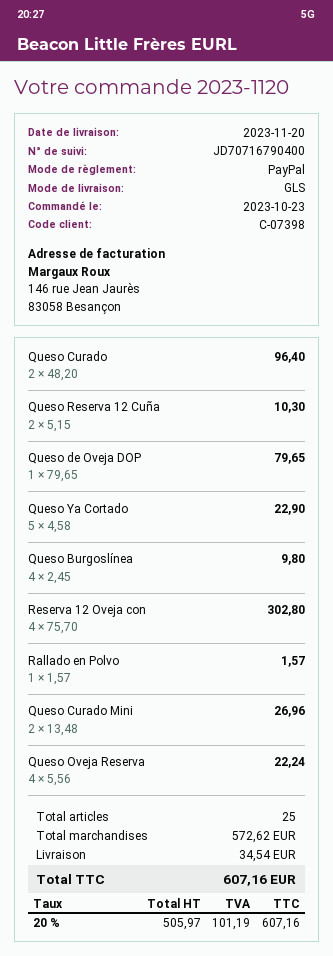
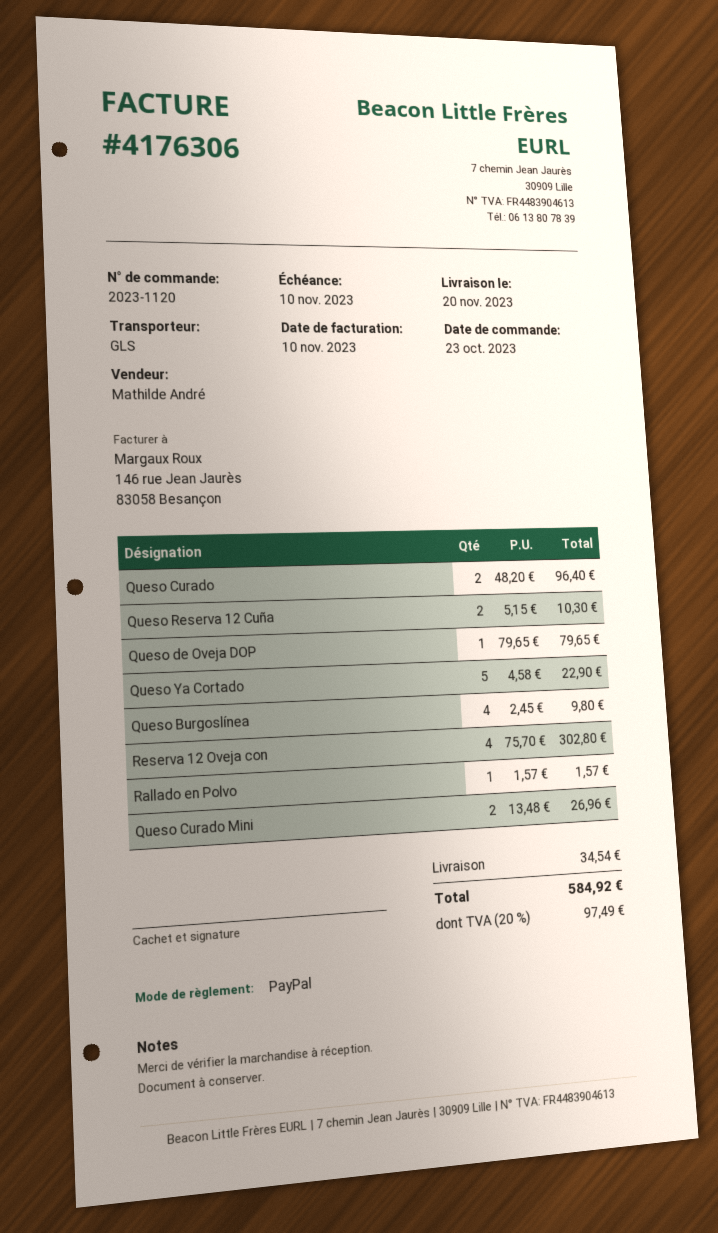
Queso Oveja Reserva: 4 x 5.56 = 22.24 -> none
tax: 20% = 101.19 -> 20% = 97.49
total: 607.16 -> 584.92

